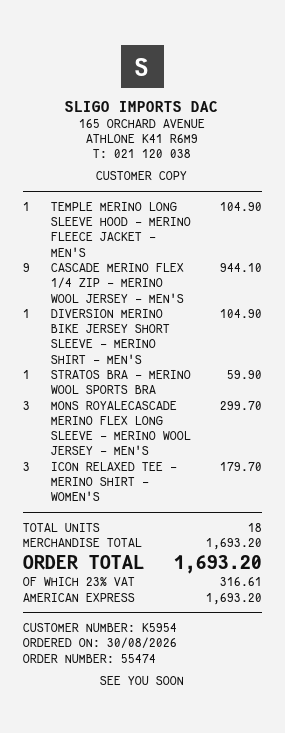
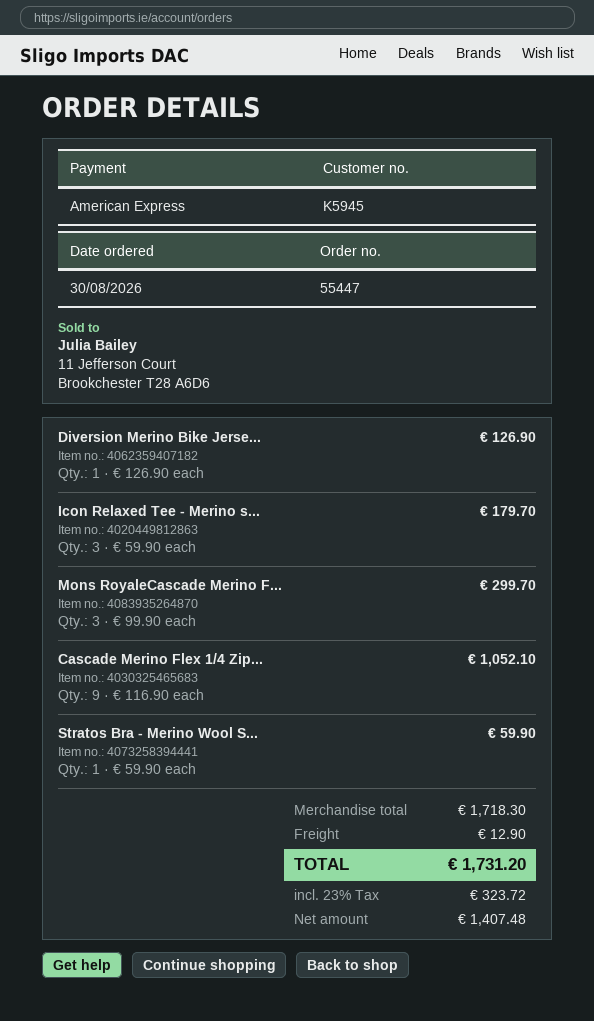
order number: 55474 -> 55447
customer number: K5954 -> K5945
TEMPLE MERINO LONG SLEEVE HOOD - MERINO FLEECE JACKET - MEN'S: 1 for 104.90 -> none
CASCADE MERINO FLEX 1/4 ZIP - MERINO WOOL JERSEY - MEN'S: 9 for 944.10 -> 9 for 1052.10
DIVERSION MERINO BIKE JERSEY SHORT SLEEVE - MERINO SHIRT - MEN'S: 1 for 104.90 -> 1 for 126.90
subtotal: 1693.20 -> 1718.30
shipping: none -> 12.90
tax: 23% = 316.61 -> 23% = 323.72
total: 1693.20 -> 1731.20

